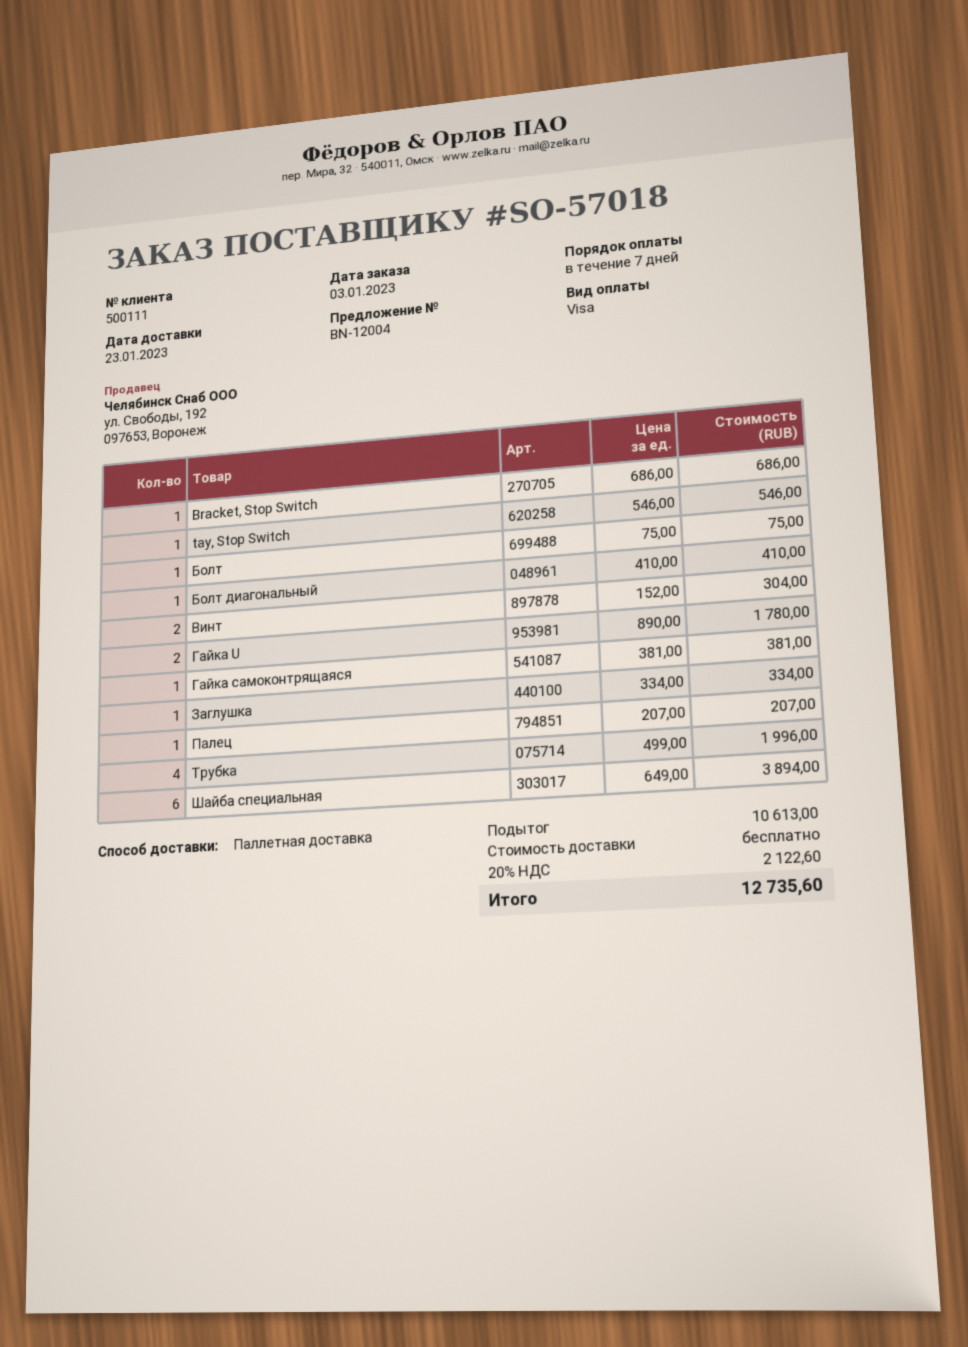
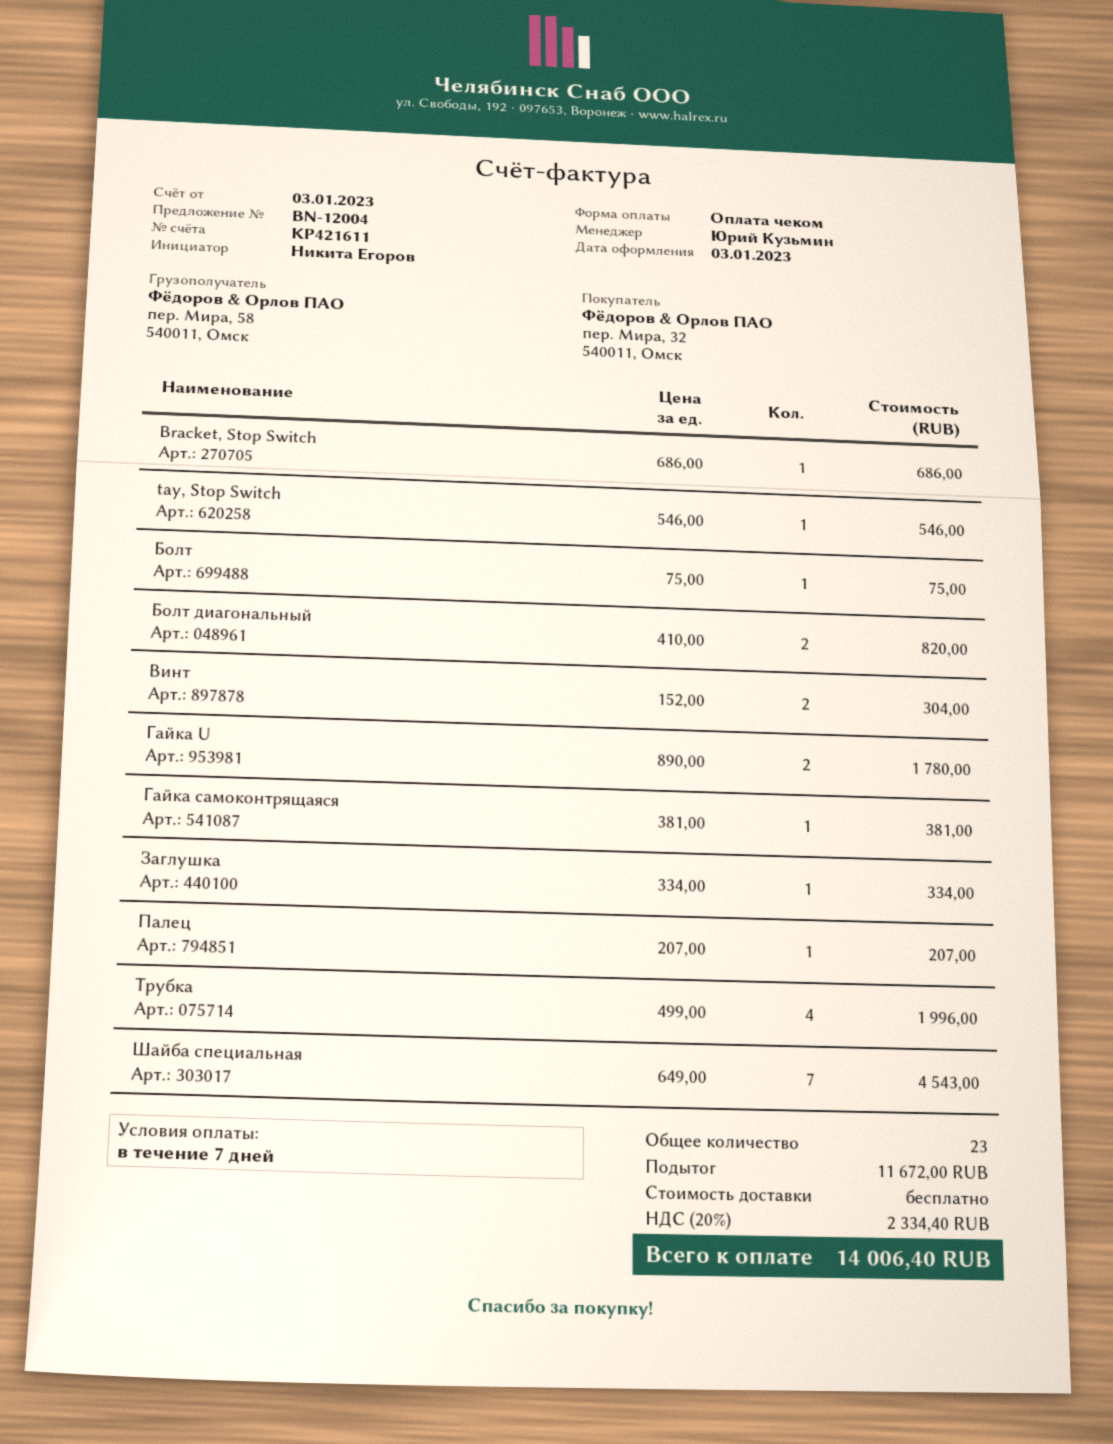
payment method: Visa -> cheque
Болт диагональный: 1 x 410.00 = 410.00 -> 2 x 410.00 = 820.00
Шайба специальная: 6 x 649.00 = 3894.00 -> 7 x 649.00 = 4543.00
subtotal: 10613.00 -> 11672.00
tax: 20% = 2122.60 -> 20% = 2334.40
total: 12735.60 -> 14006.40

